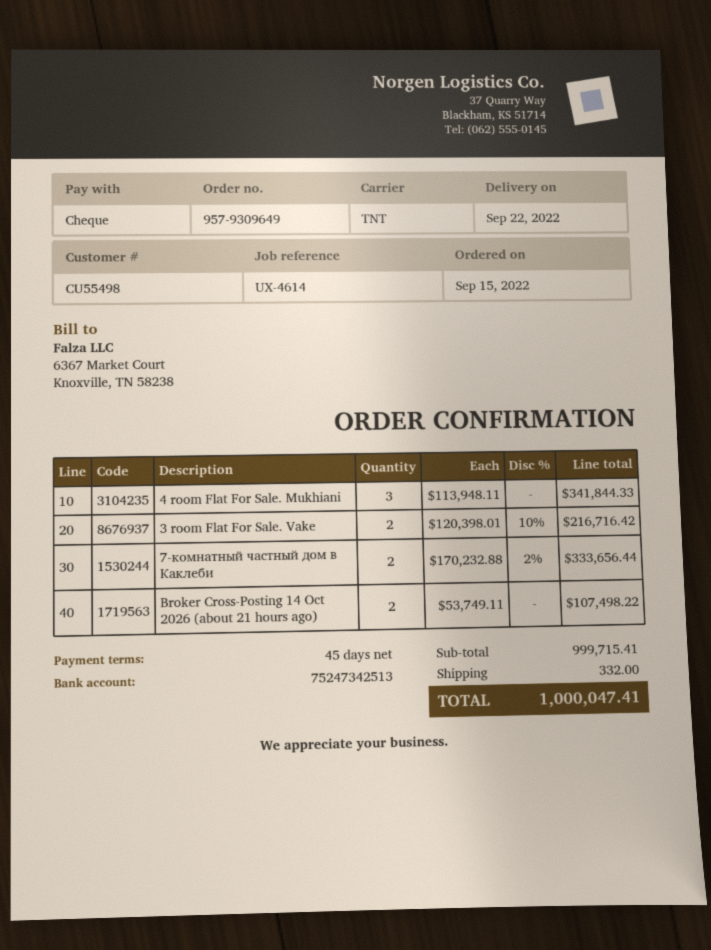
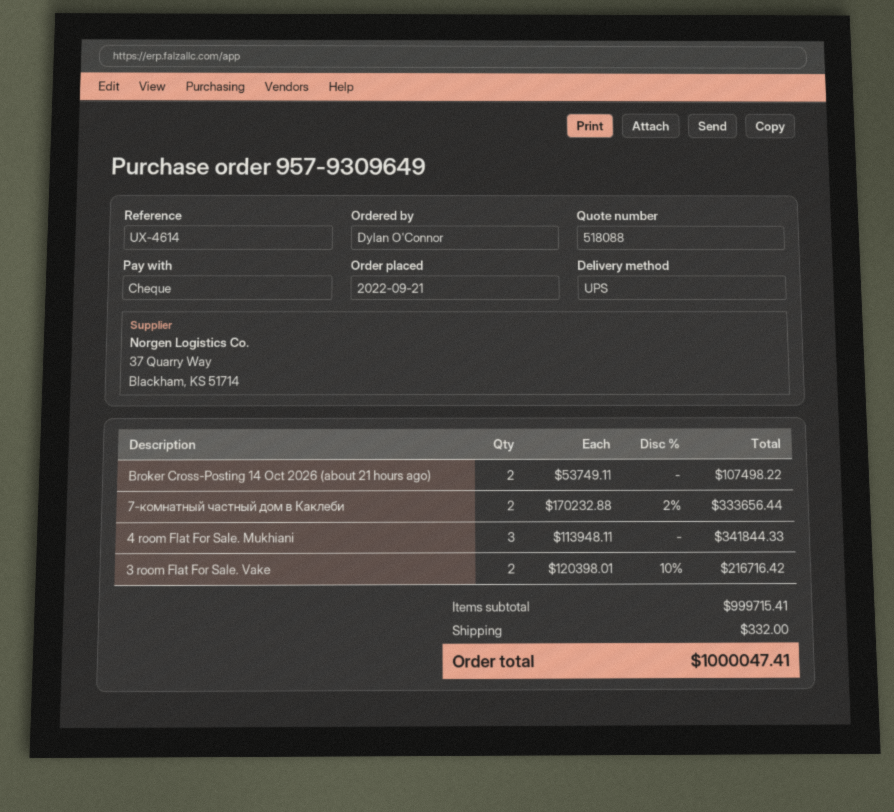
order date: 2022-09-15 -> 2022-09-21
shipping method: TNT -> UPS

